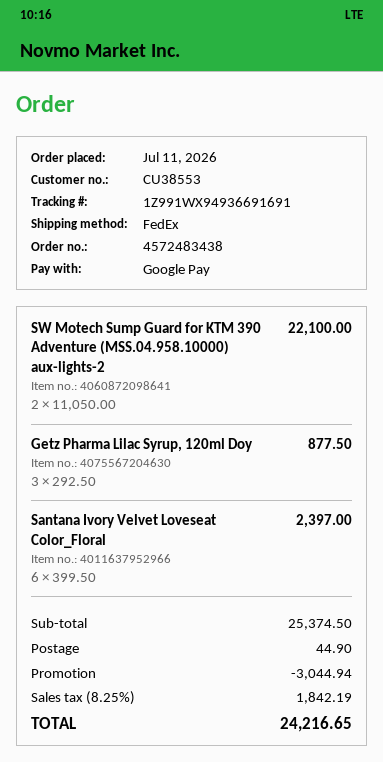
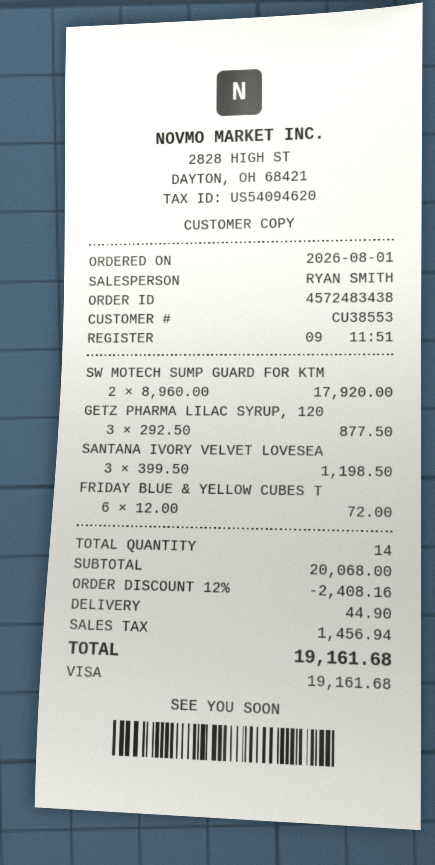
order date: 2026-07-11 -> 2026-08-01
payment method: Google Pay -> Visa
SW Motech Sump Guard for KTM 390 Adventure (MSS.04.958.10000) aux-lights-2: 2 x 11050.00 = 22100.00 -> 2 x 8960.00 = 17920.00
Santana Ivory Velvet Loveseat Color_Floral: 6 x 399.50 = 2397.00 -> 3 x 399.50 = 1198.50
FRIDAY BLUE & YELLOW CUBES T: none -> 6 x 12.00 = 72.00
subtotal: 25374.50 -> 20068.00
discount: 3044.94 -> 2408.16
tax: 1842.19 -> 1456.94
total: 24216.65 -> 19161.68

